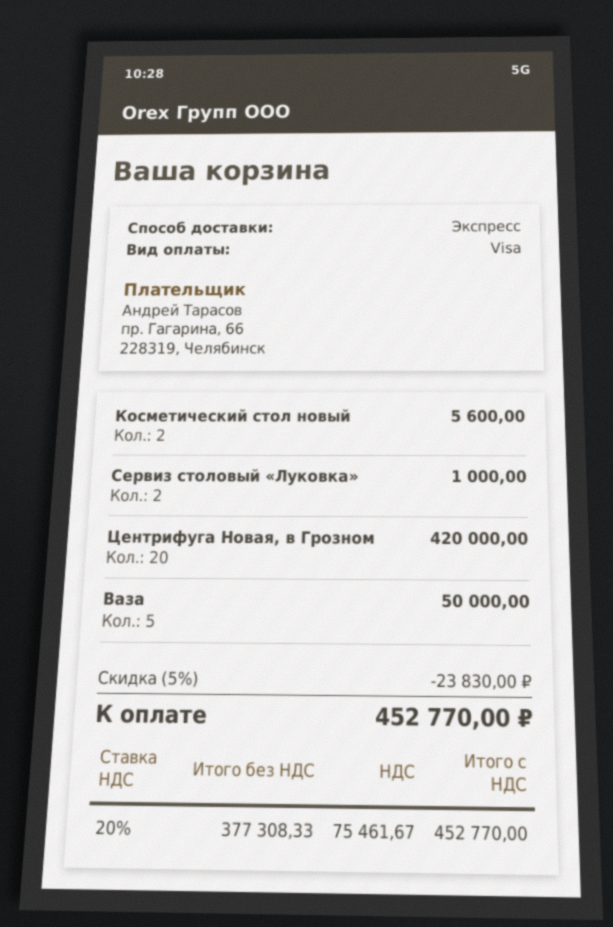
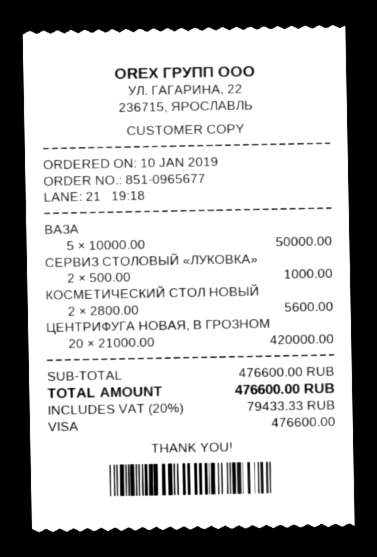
discount: 5% = 23830.00 -> none
tax: 20% = 75461.67 -> 20% = 79433.33
total: 452770.00 -> 476600.00

